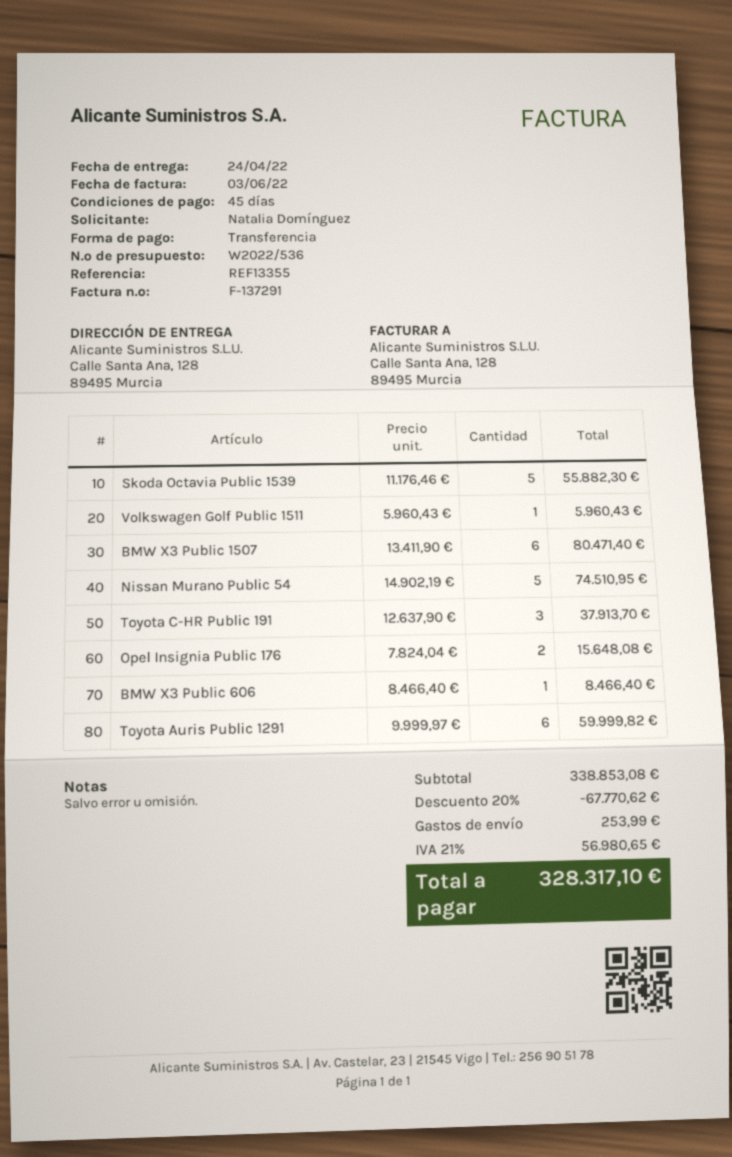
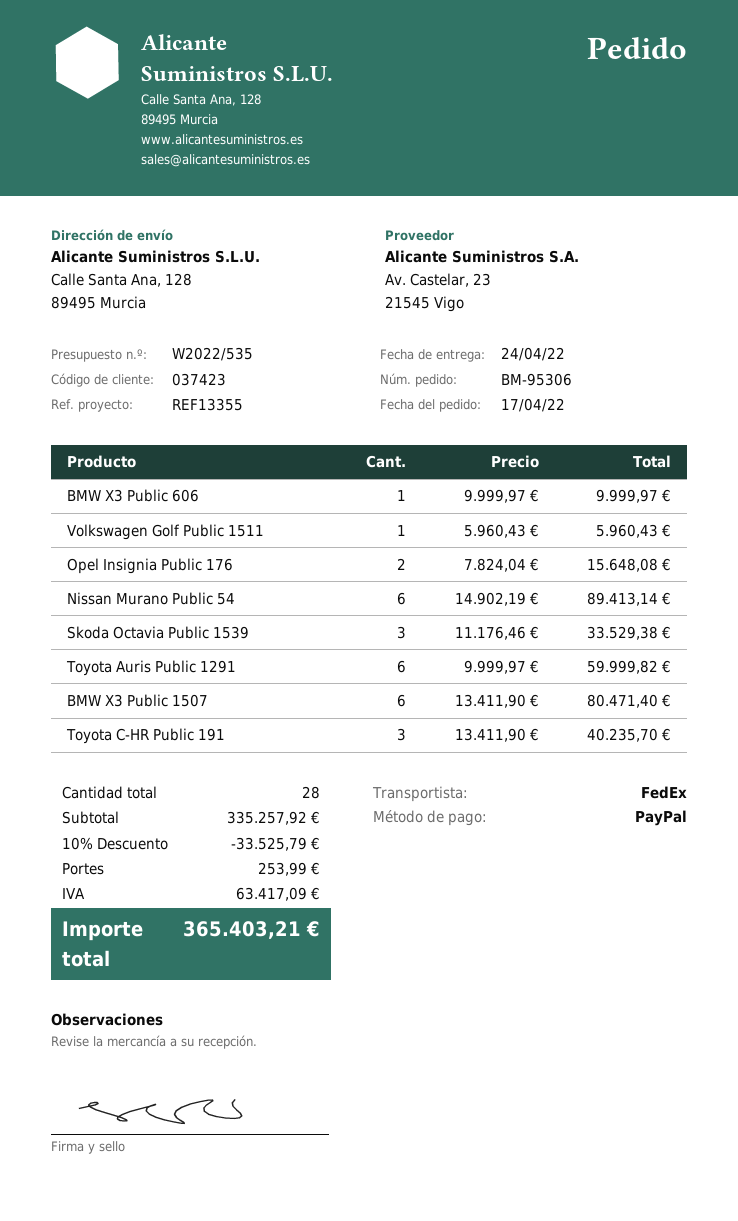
quote number: W2022/536 -> W2022/535
payment method: bank transfer -> PayPal
Skoda Octavia Public 1539: 5 x 11176.46 = 55882.30 -> 3 x 11176.46 = 33529.38
Nissan Murano Public 54: 5 x 14902.19 = 74510.95 -> 6 x 14902.19 = 89413.14
Toyota C-HR Public 191: 3 x 12637.90 = 37913.70 -> 3 x 13411.90 = 40235.70
BMW X3 Public 606: 1 x 8466.40 = 8466.40 -> 1 x 9999.97 = 9999.97
subtotal: 338853.08 -> 335257.92
discount: 20% = 67770.62 -> 10% = 33525.79
tax: 56980.65 -> 63417.09
total: 328317.10 -> 365403.21

